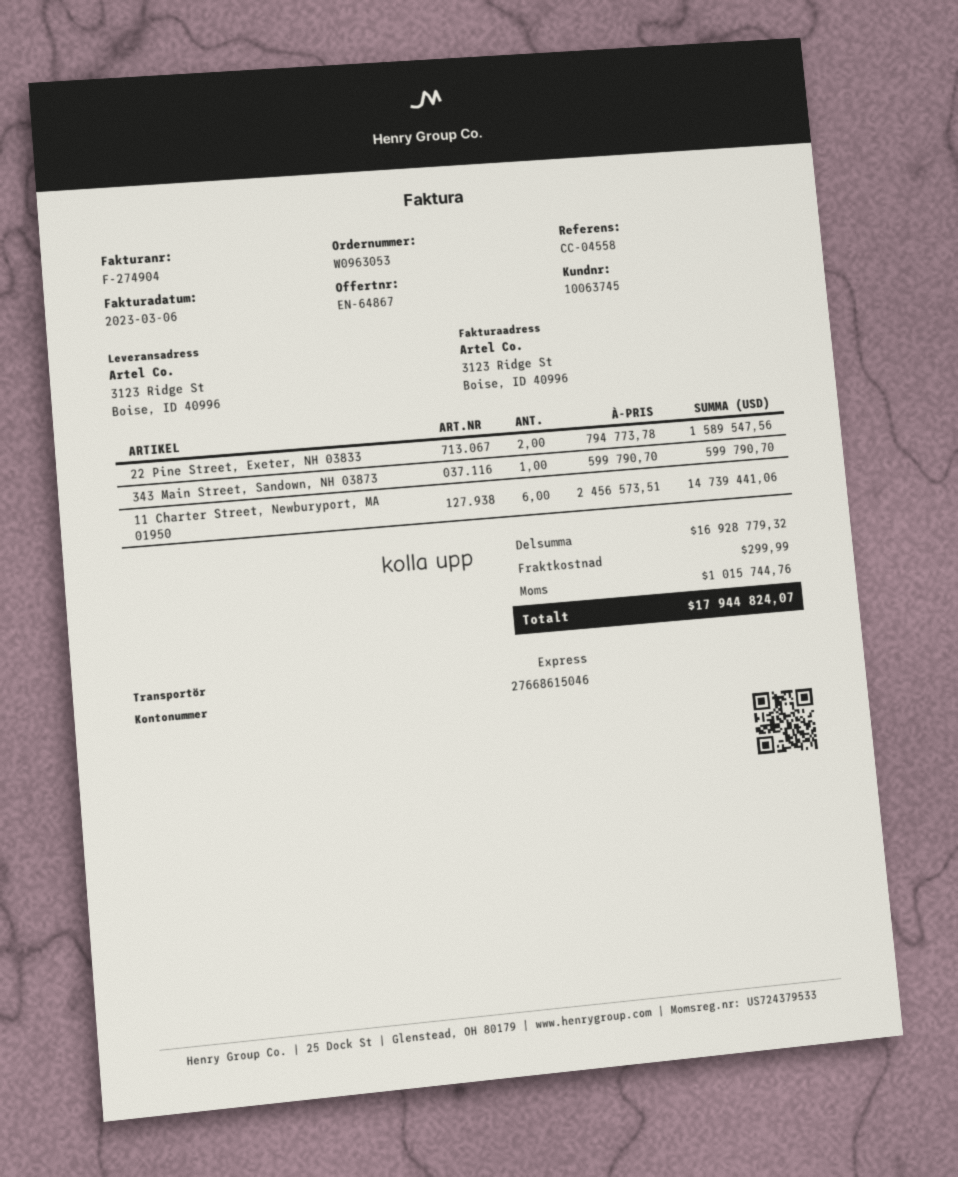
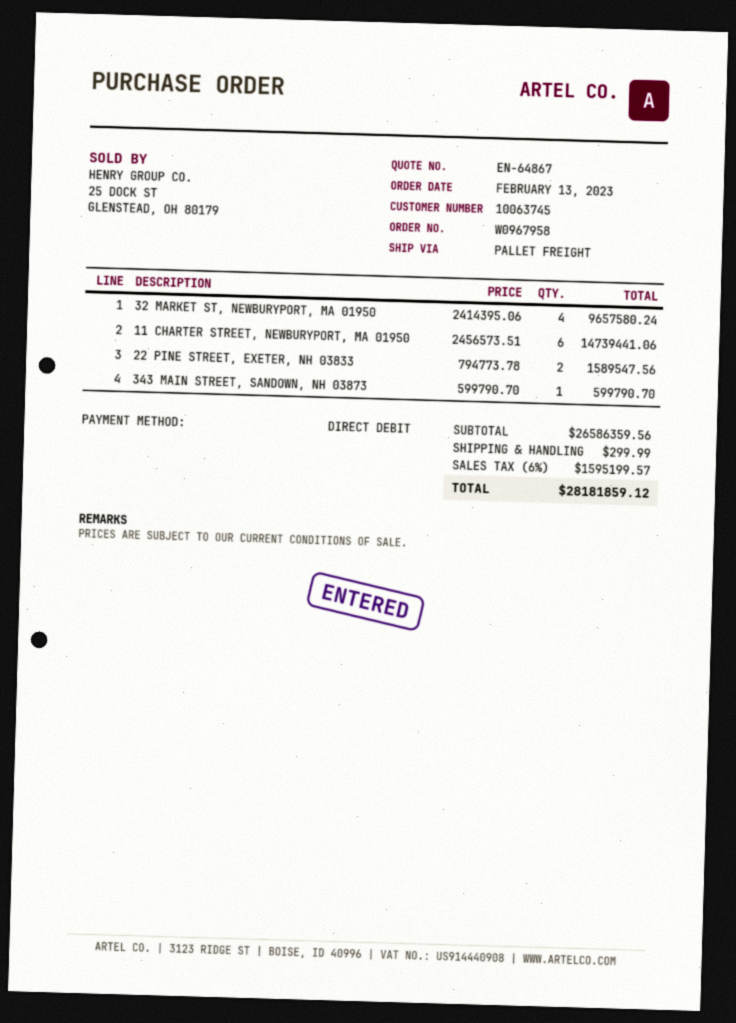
order number: W0963053 -> W0967958
shipping method: express -> pallet freight
32 MARKET ST, NEWBURYPORT, MA 01950: none -> 4 x 2414395.06 = 9657580.24
subtotal: 16928779.32 -> 26586359.56
tax: 1015744.76 -> 1595199.57
total: 17944824.07 -> 28181859.12

